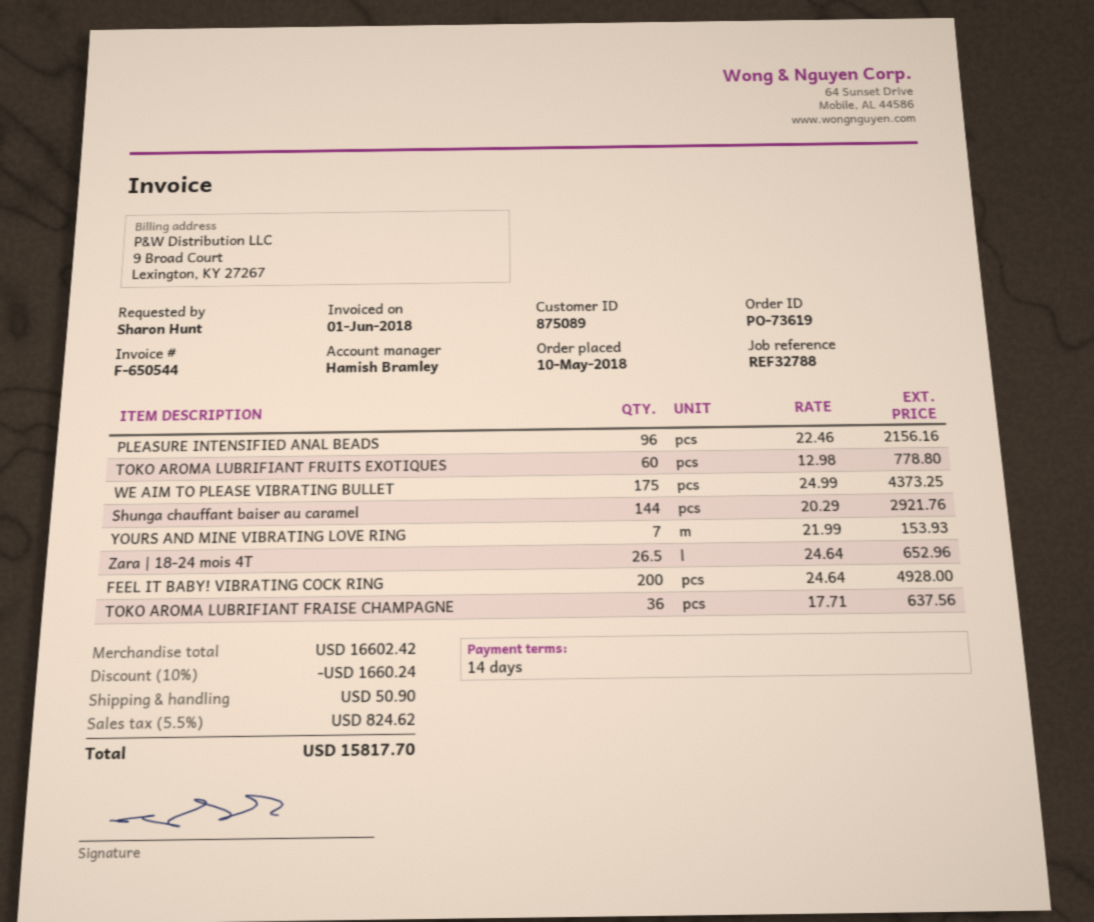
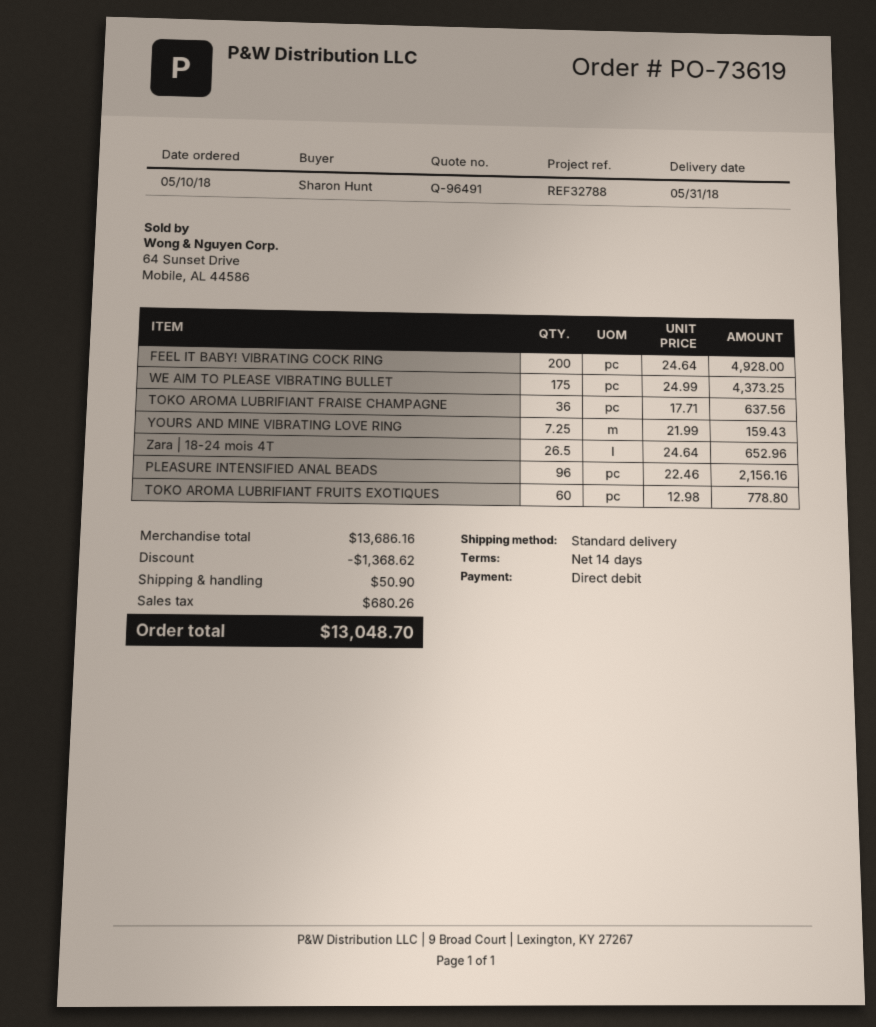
Shunga chauffant baiser au caramel: 144 x 20.29 = 2921.76 -> none
YOURS AND MINE VIBRATING LOVE RING: 7 x 21.99 = 153.93 -> 7.25 x 21.99 = 159.43
subtotal: 16602.42 -> 13686.16
discount: 1660.24 -> 1368.62
tax: 824.62 -> 680.26
total: 15817.70 -> 13048.70

